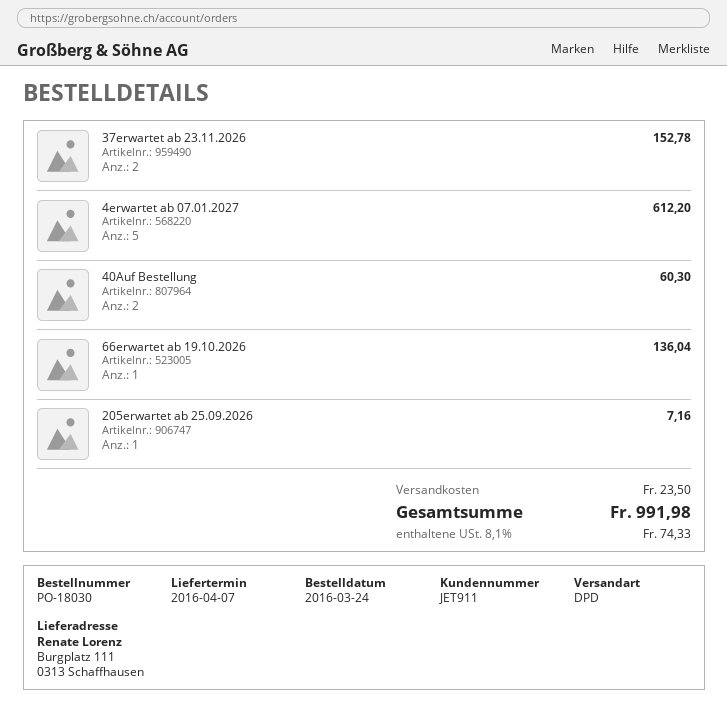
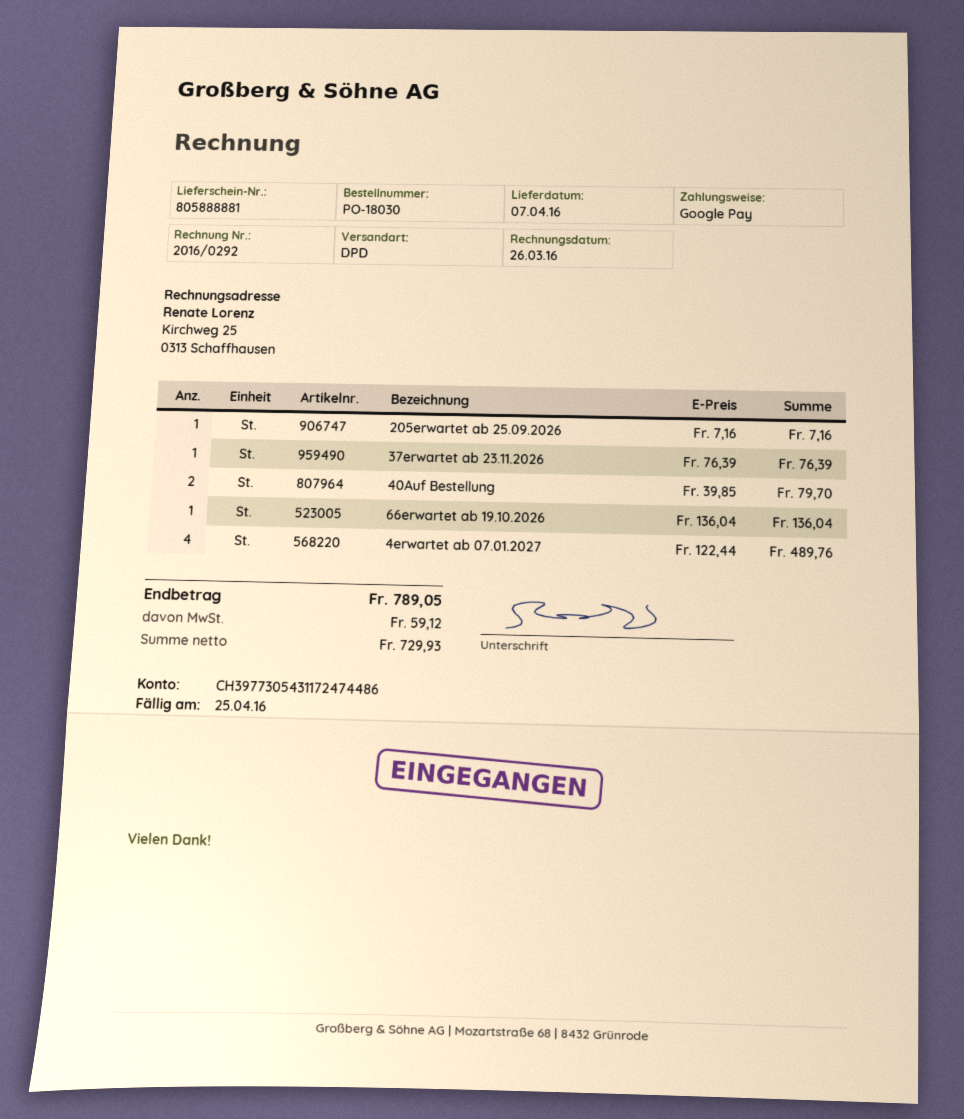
37erwartet ab 23.11.2026: 2 for 152.78 -> 1 for 76.39
4erwartet ab 07.01.2027: 5 for 612.20 -> 4 for 489.76
40Auf Bestellung: 2 for 60.30 -> 2 for 79.70
shipping: 23.50 -> none
tax: 74.33 -> 59.12
total: 991.98 -> 789.05

